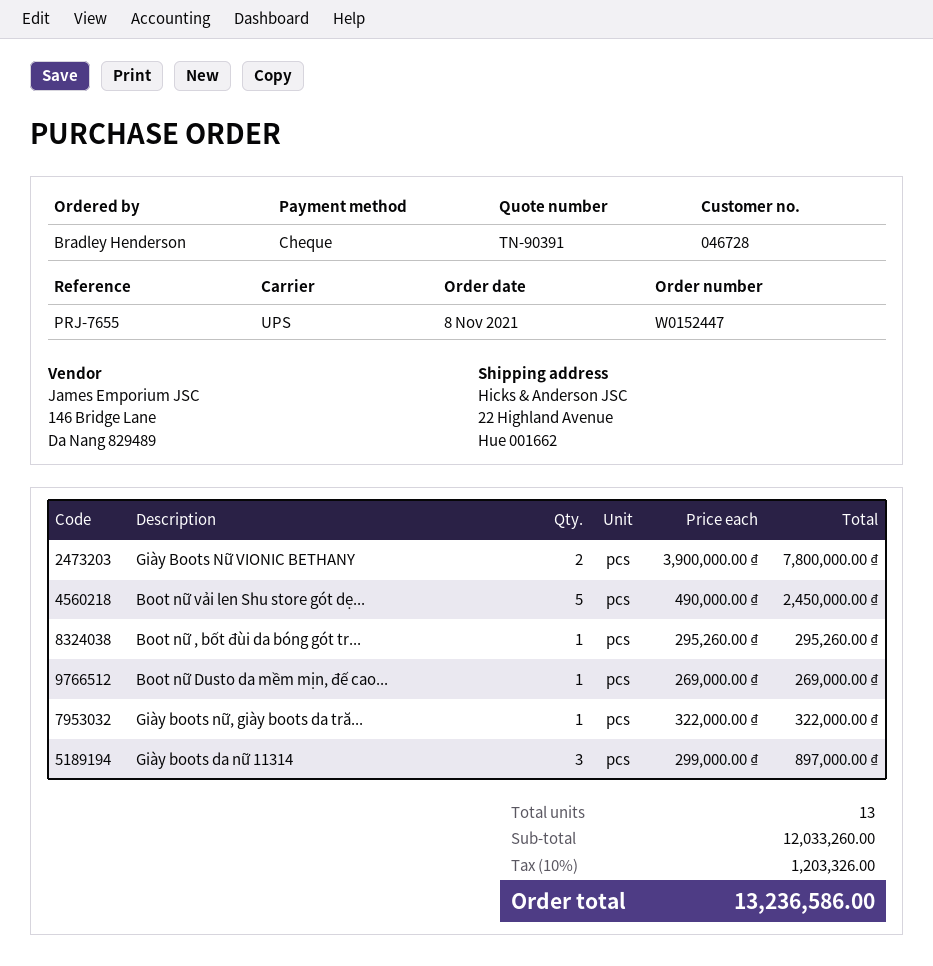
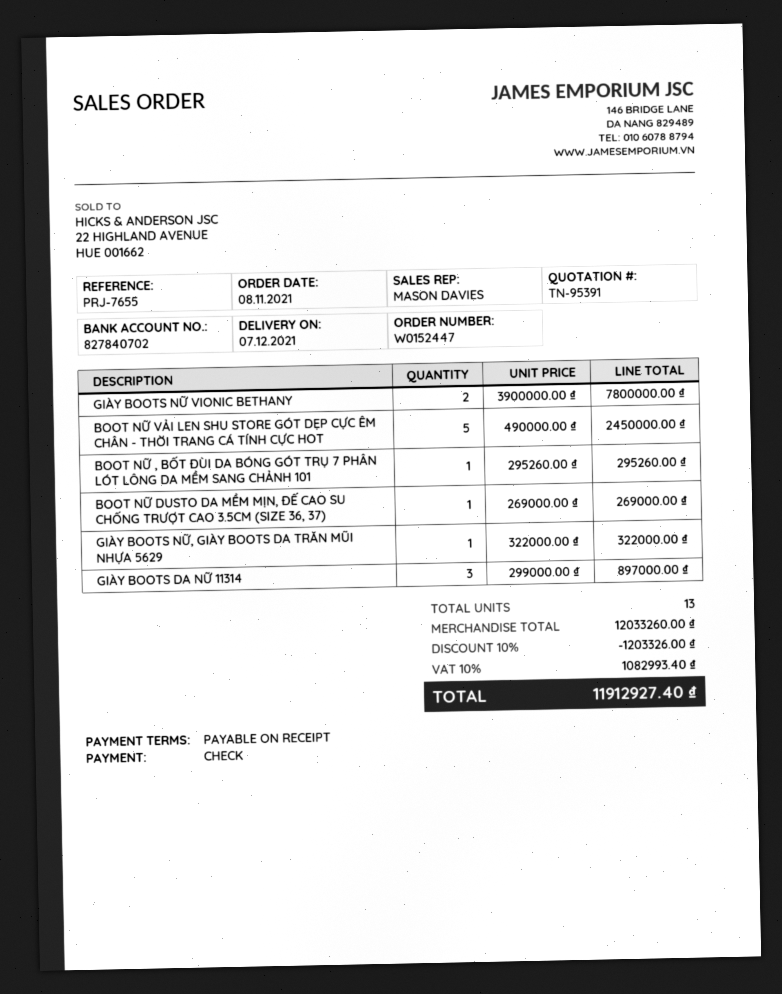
quote number: TN-90391 -> TN-95391
discount: none -> 10% = 1203326.00
tax: 10% = 1203326.00 -> 10% = 1082993.40
total: 13236586.00 -> 11912927.40

